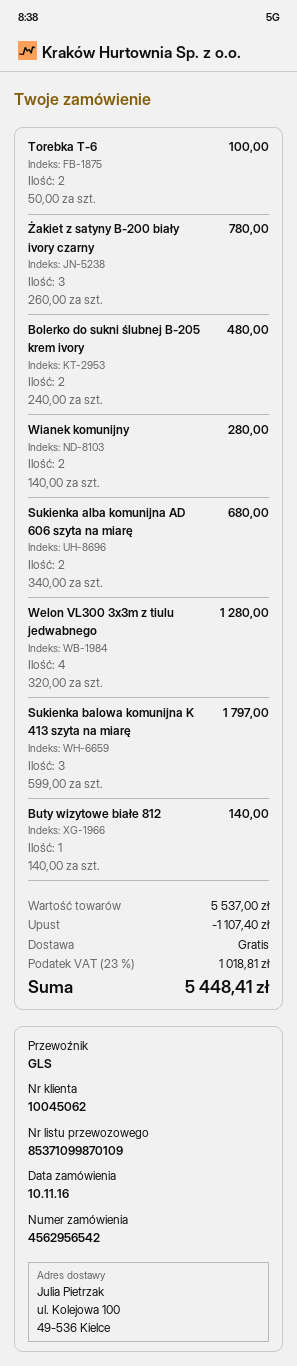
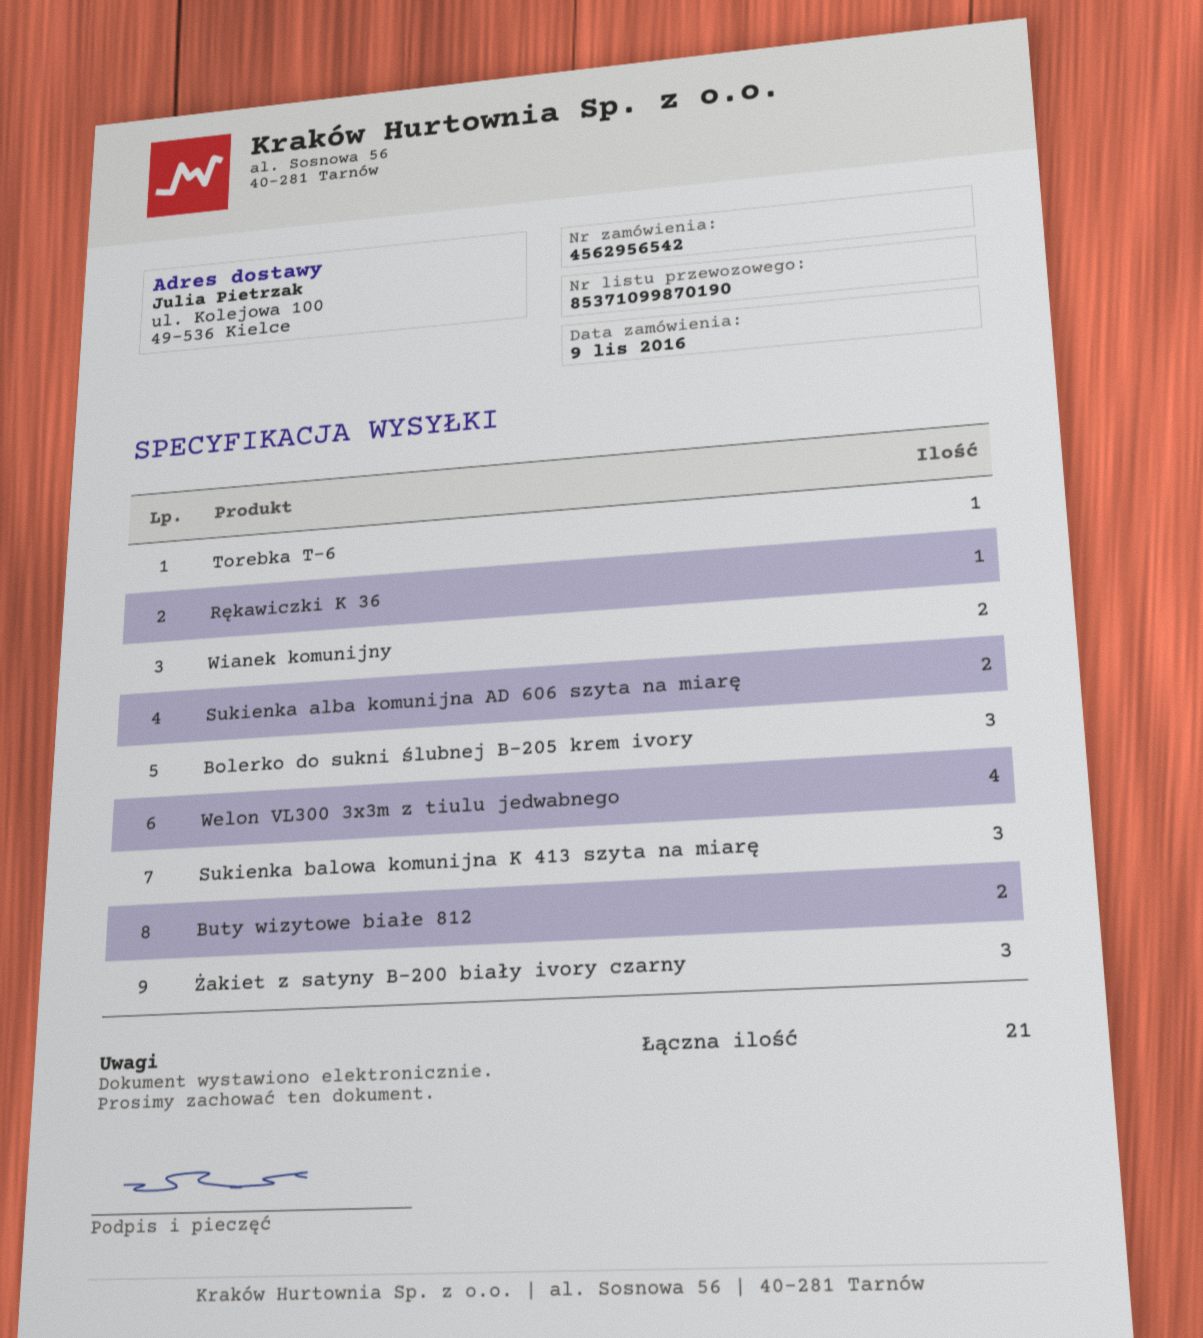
order date: 2016-11-10 -> 2016-11-09
tracking number: 85371099870109 -> 85371099870190
Torebka T-6: 2 -> 1
Bolerko do sukni ślubnej B-205 krem ivory: 2 -> 3
Buty wizytowe białe 812: 1 -> 2
Rękawiczki K 36: none -> 1

